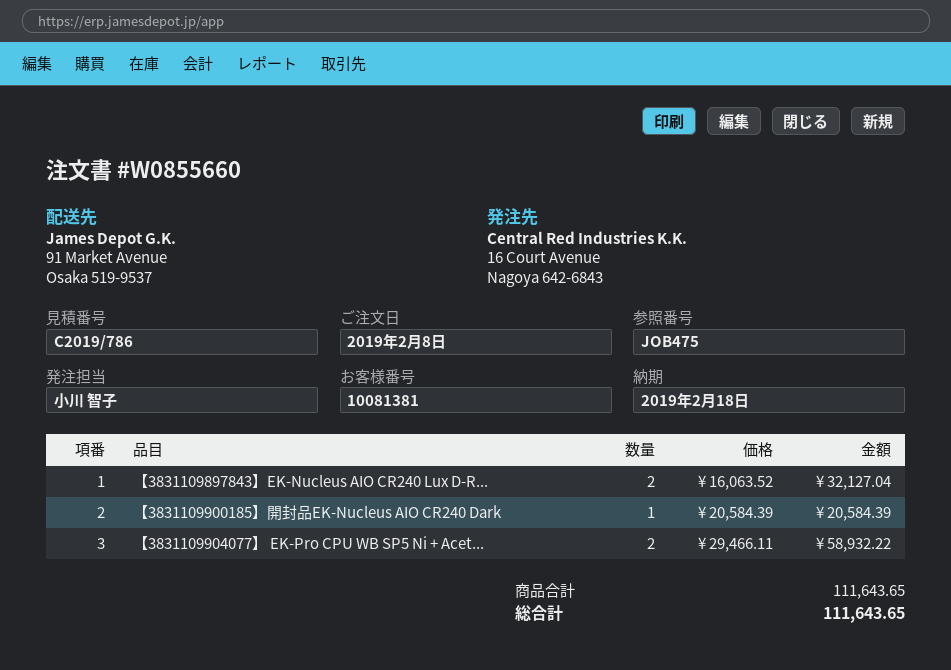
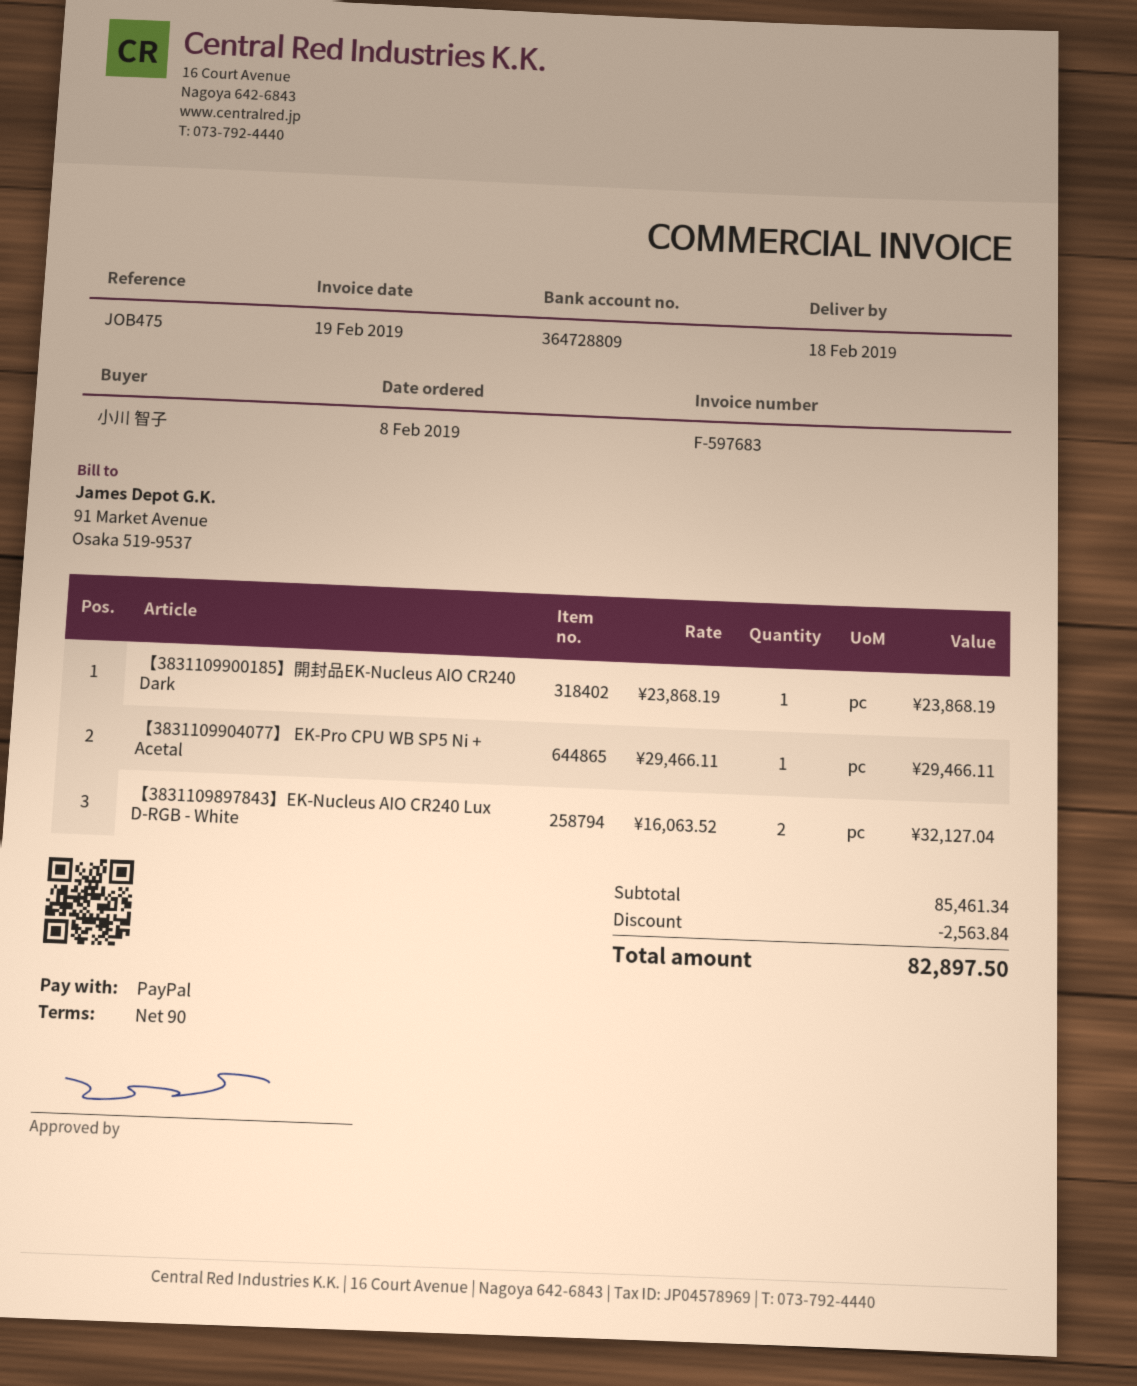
【3831109900185】開封品EK-Nucleus AIO CR240 Dark: 1 x 20584.39 = 20584.39 -> 1 x 23868.19 = 23868.19
【3831109904077】 EK-Pro CPU WB SP5 Ni + Acet...: 2 x 29466.11 = 58932.22 -> 1 x 29466.11 = 29466.11
subtotal: 111643.65 -> 85461.34
discount: none -> 2563.84
total: 111643.65 -> 82897.50

